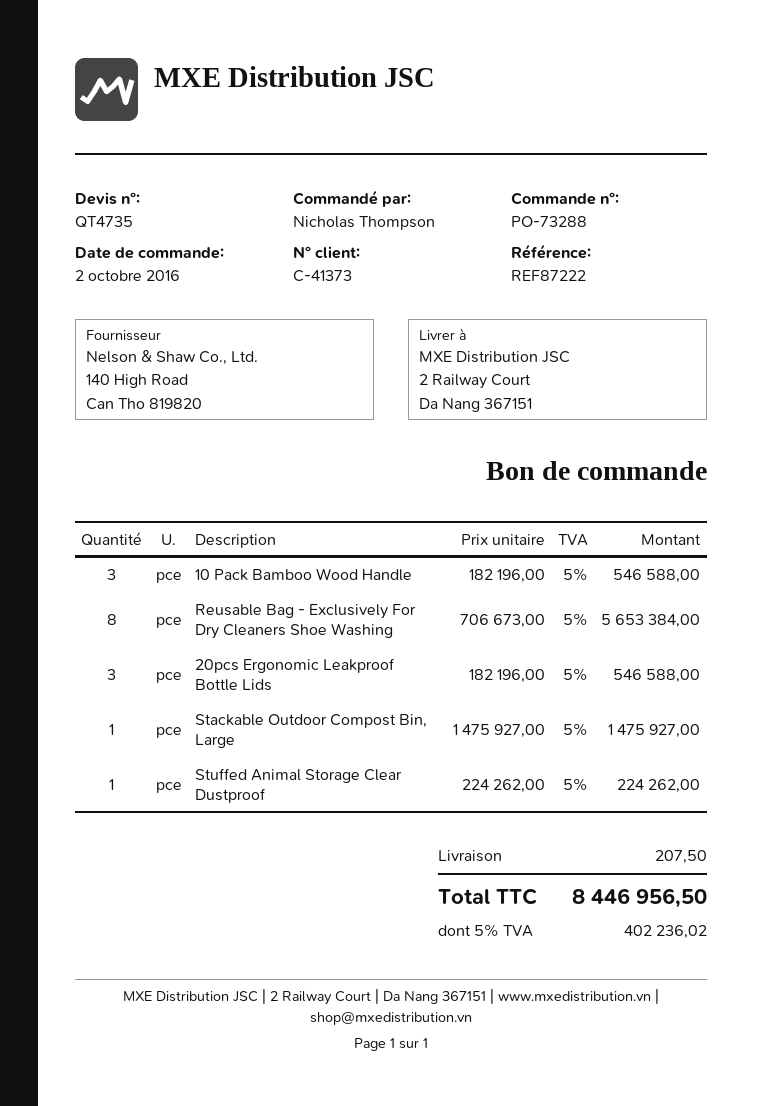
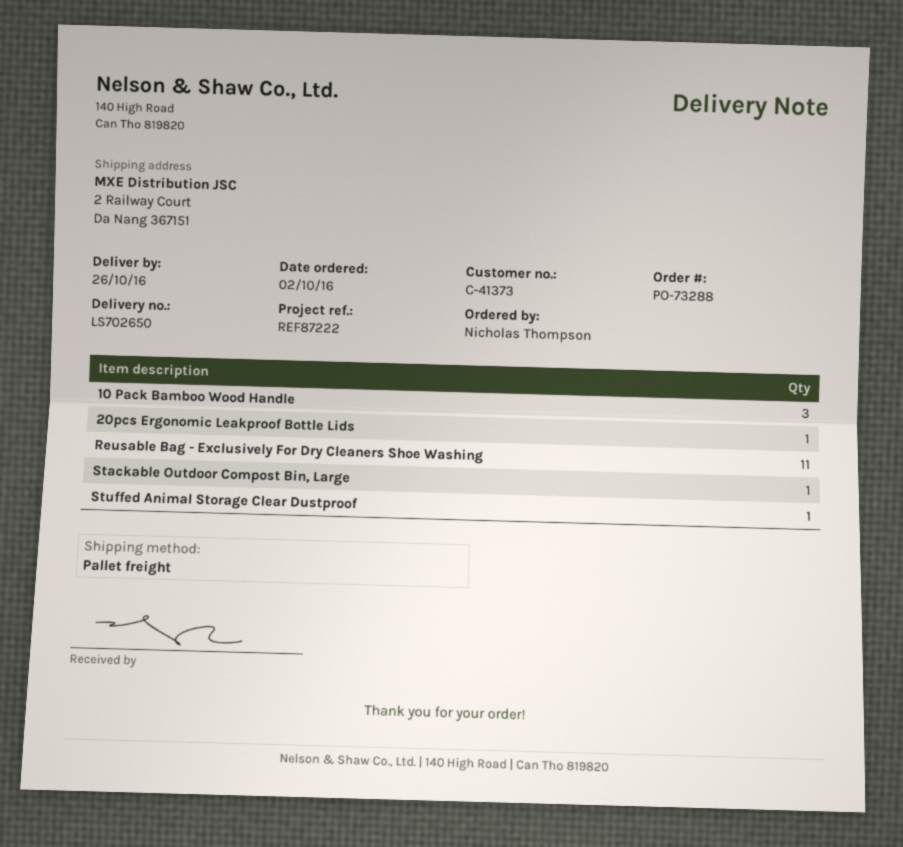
Reusable Bag - Exclusively For Dry Cleaners Shoe Washing: 8 -> 11
20pcs Ergonomic Leakproof Bottle Lids: 3 -> 1

